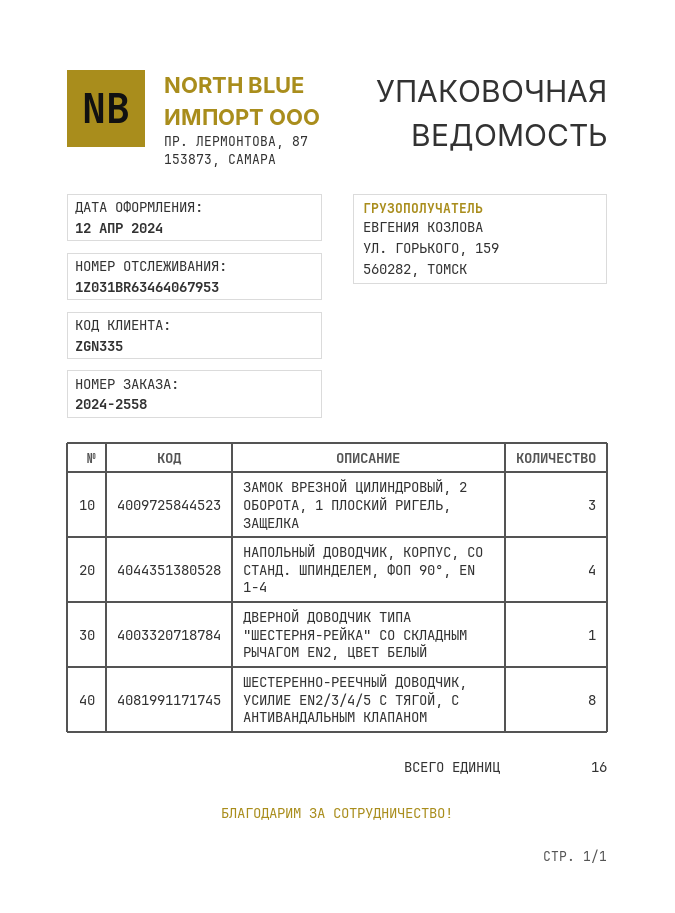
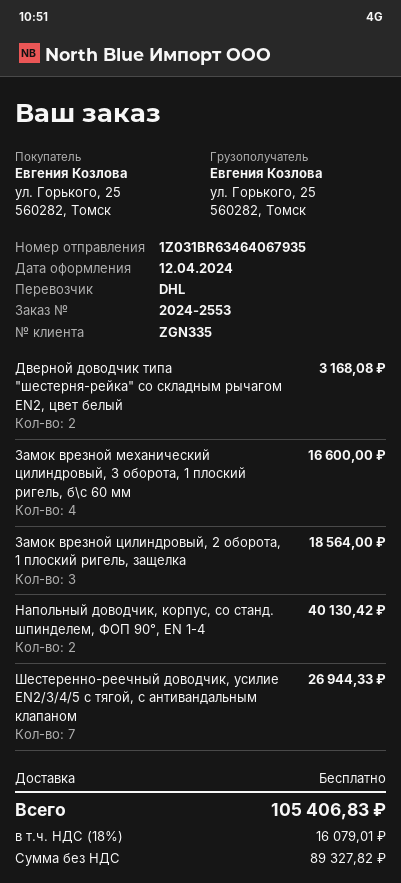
order number: 2024-2558 -> 2024-2553
tracking number: 1Z031BR63464067953 -> 1Z031BR63464067935
ship to: УЛ. ГОРЬКОГО, 159, 560282, ТОМСК -> ул. Горького, 25, 560282, Томск
НАПОЛЬНЫЙ ДОВОДЧИК, КОРПУС, СО СТАНД. ШПИНДЕЛЕМ, ФОП 90°, EN 1-4: 4 -> 2
ДВЕРНОЙ ДОВОДЧИК ТИПА "ШЕСТЕРНЯ-РЕЙКА" СО СКЛАДНЫМ РЫЧАГОМ EN2, ЦВЕТ БЕЛЫЙ: 1 -> 2
ШЕСТЕРЕННО-РЕЕЧНЫЙ ДОВОДЧИК, УСИЛИЕ EN2/3/4/5 C ТЯГОЙ, С АНТИВАНДАЛЬНЫМ КЛАПАНОМ: 8 -> 7
Замок врезной механический цилиндровый, 3 оборота, 1 плоский ригель, б\с 60 мм: none -> 4

